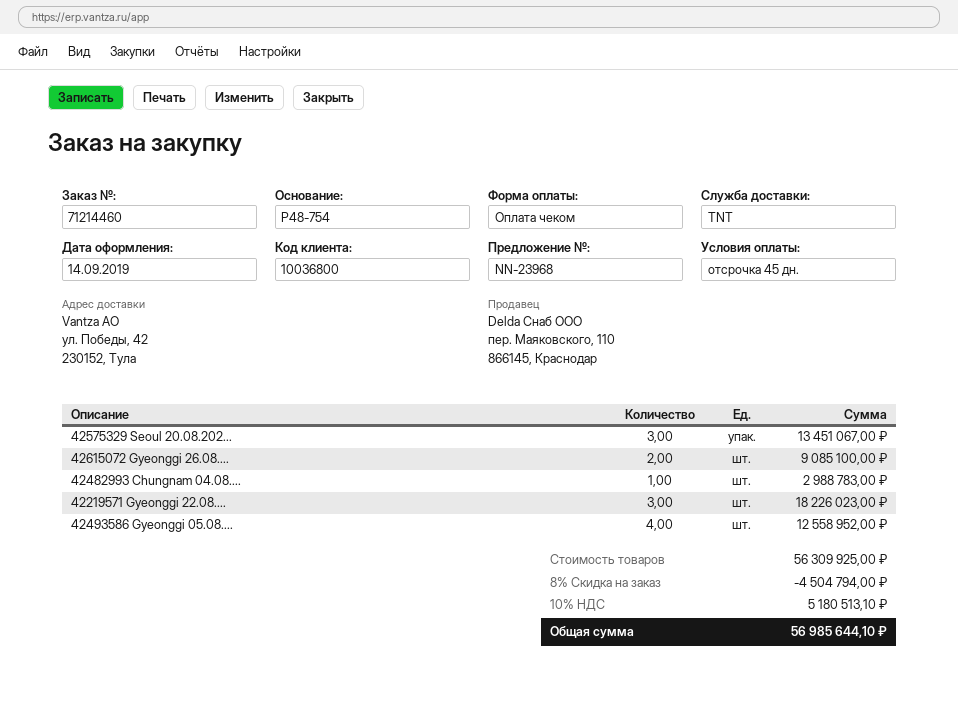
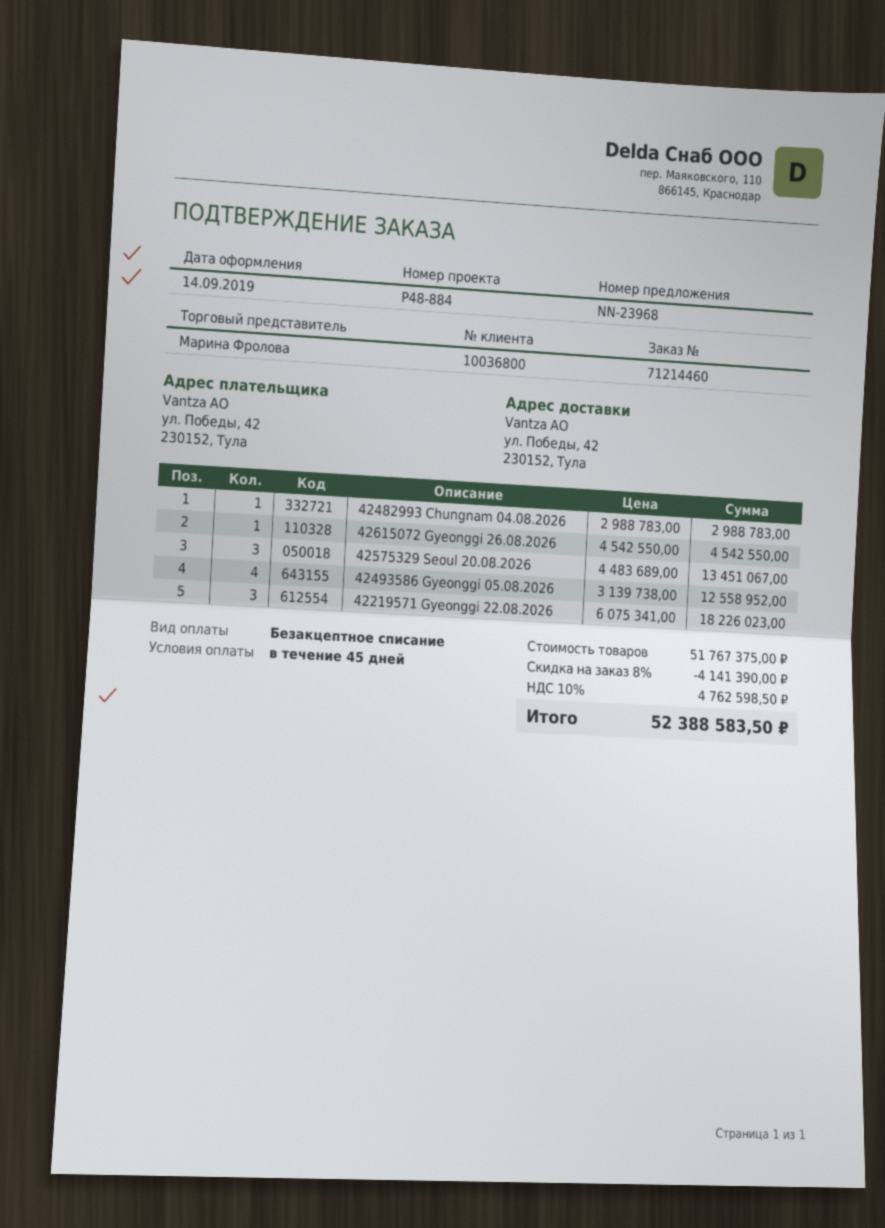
reference: P48-754 -> P48-884
payment method: cheque -> direct debit
42615072 Gyeonggi 26.08....: 2 for 9085100.00 -> 1 for 4542550.00
subtotal: 56309925.00 -> 51767375.00
discount: 8% = 4504794.00 -> 8% = 4141390.00
tax: 10% = 5180513.10 -> 10% = 4762598.50
total: 56985644.10 -> 52388583.50

